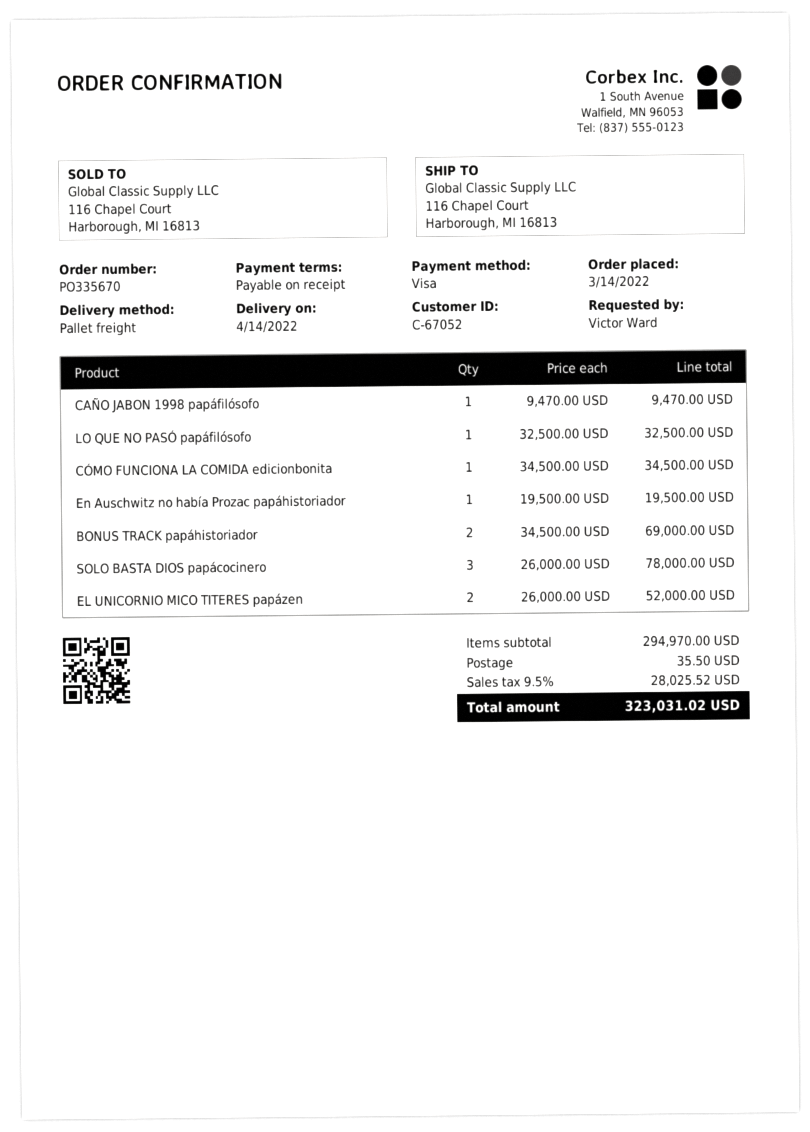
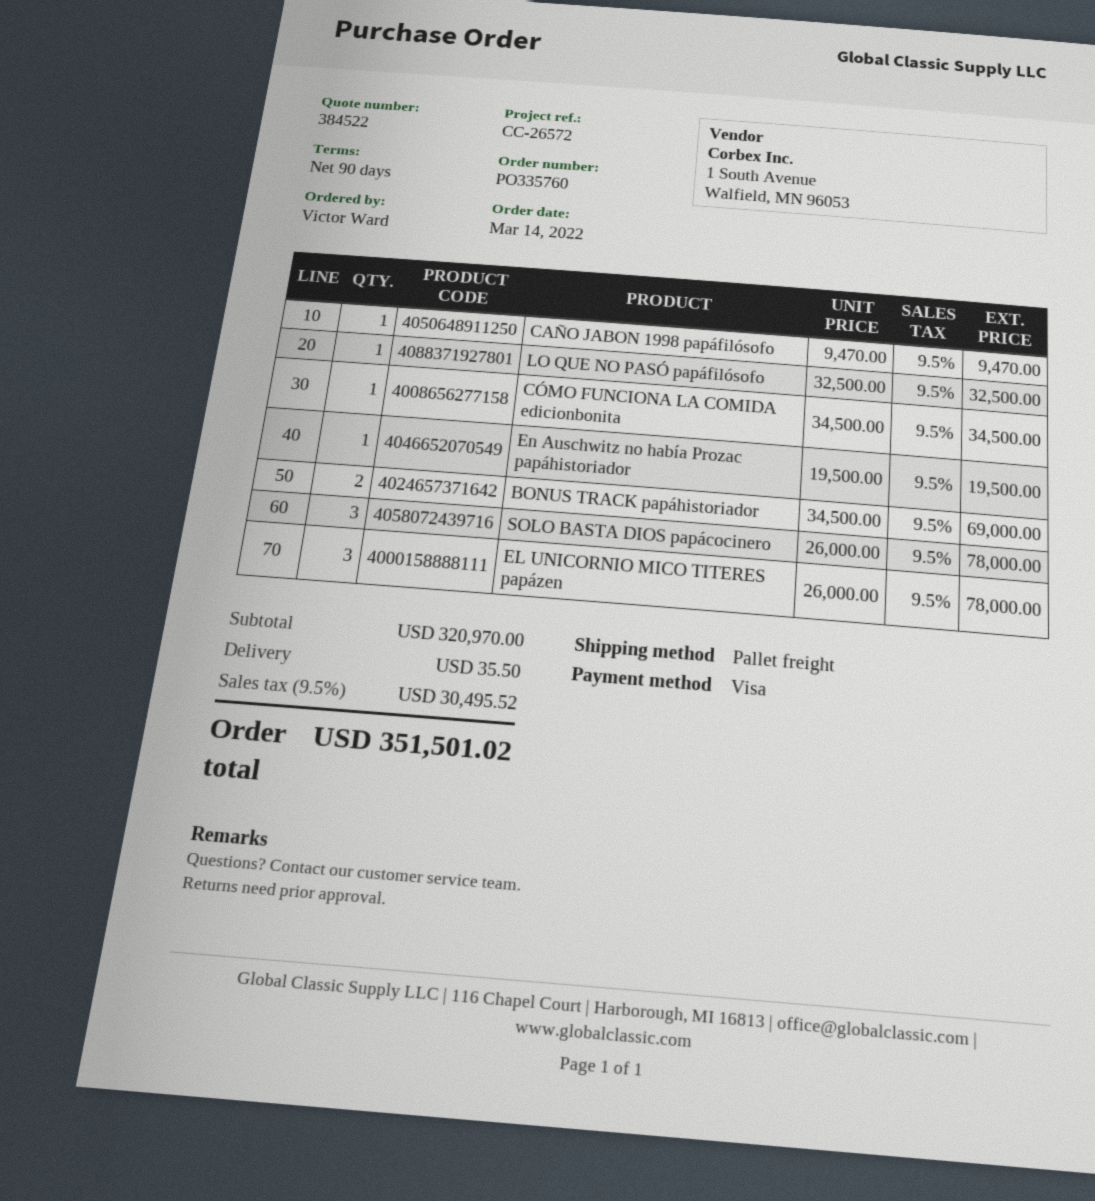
order number: PO335670 -> PO335760
payment terms: on receipt -> 90 days
EL UNICORNIO MICO TITERES papázen: 2 x 26000.00 = 52000.00 -> 3 x 26000.00 = 78000.00
subtotal: 294970.00 -> 320970.00
tax: 9.5% = 28025.52 -> 9.5% = 30495.52
total: 323031.02 -> 351501.02

